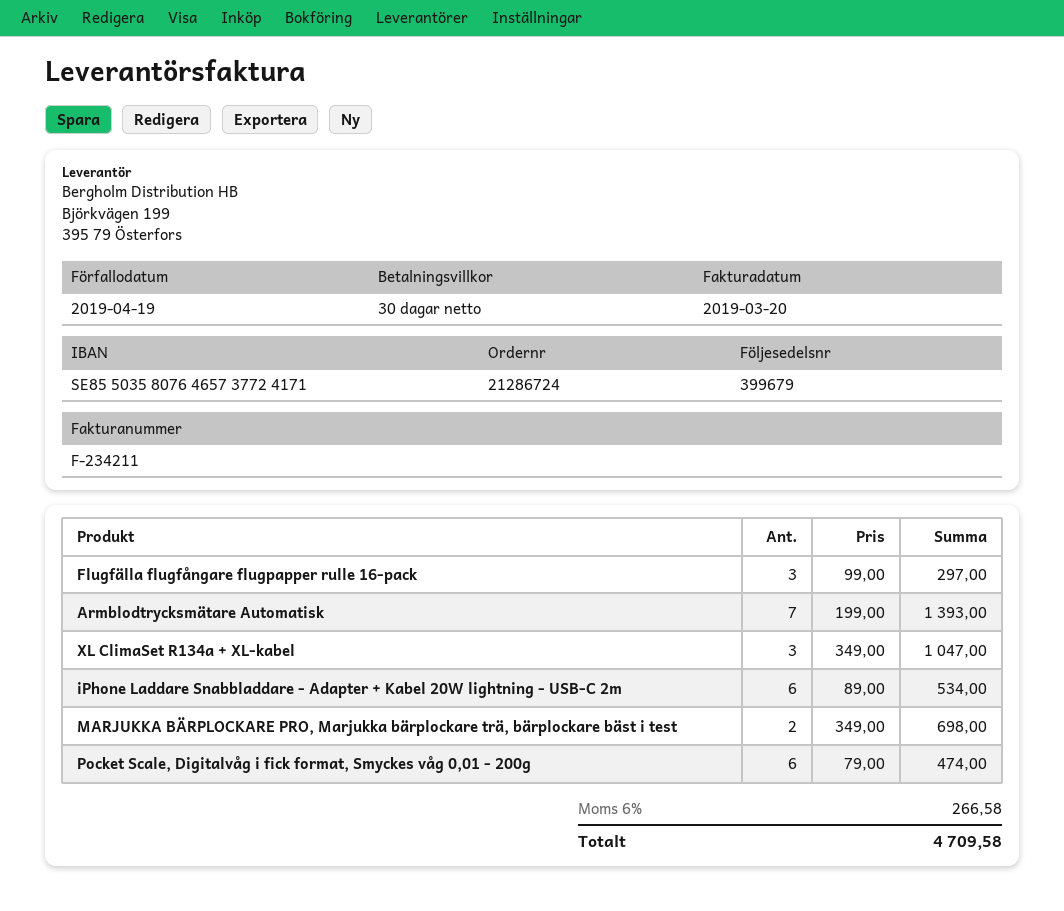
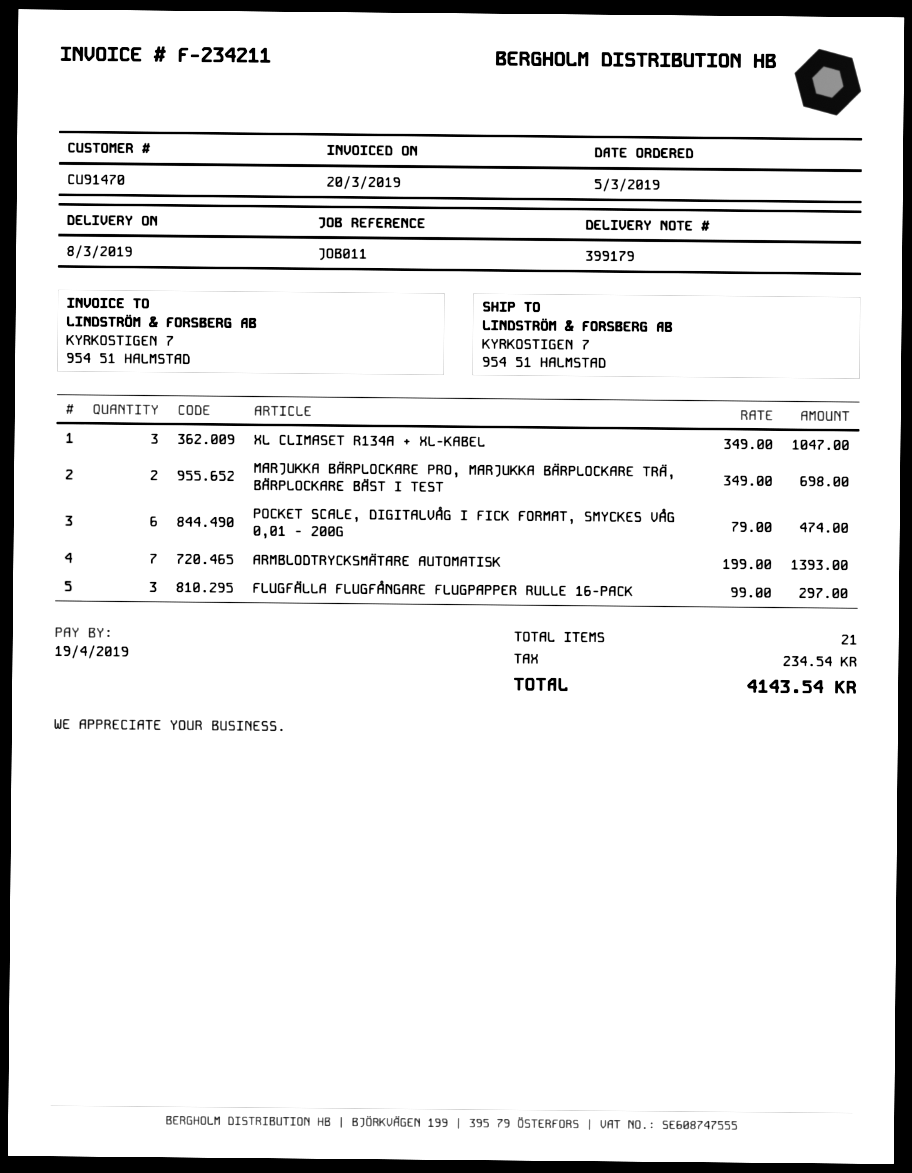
delivery note number: 399679 -> 399179
iPhone Laddare Snabbladdare - Adapter + Kabel 20W lightning - USB-C 2m: 6 x 89.00 = 534.00 -> none
tax: 266.58 -> 234.54
total: 4709.58 -> 4143.54

